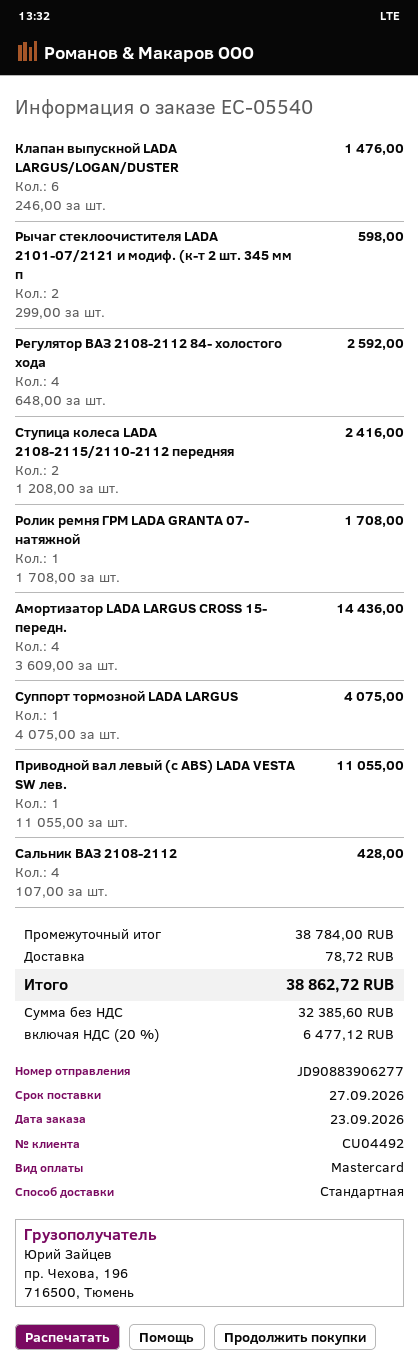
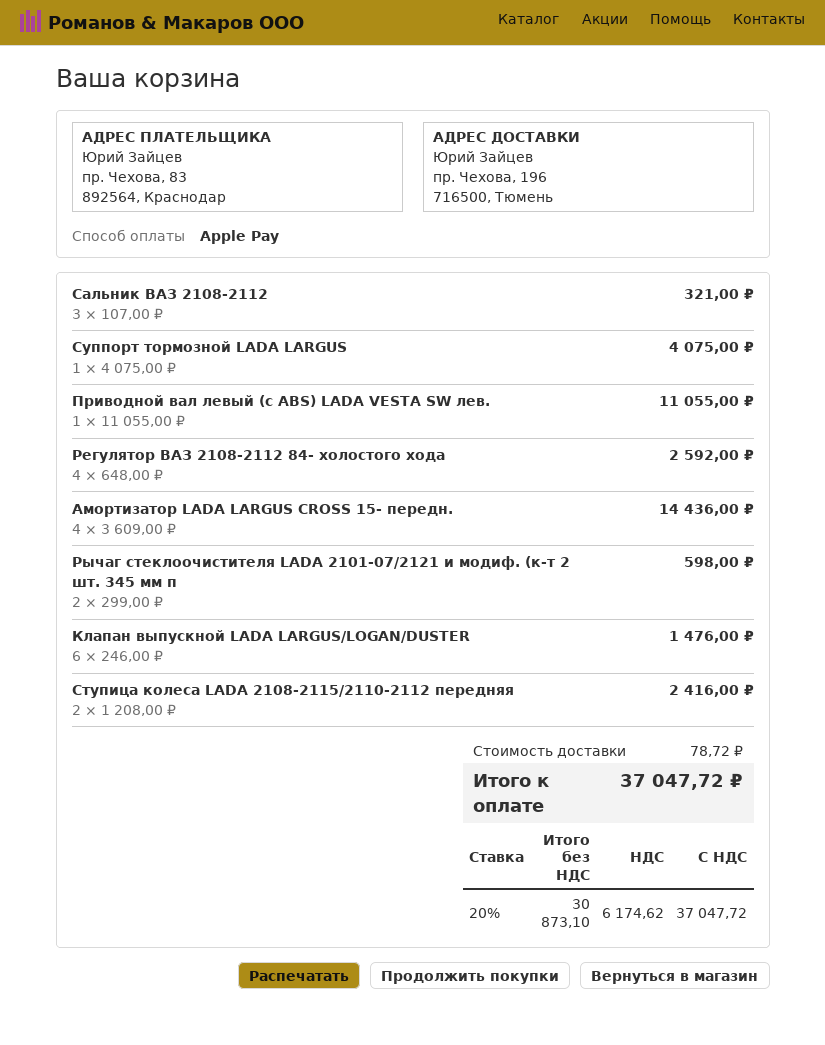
payment method: Mastercard -> Apple Pay
Ролик ремня ГРМ LADA GRANTA 07- натяжной: 1 x 1708.00 = 1708.00 -> none
Сальник ВАЗ 2108-2112: 4 x 107.00 = 428.00 -> 3 x 107.00 = 321.00
net: 32385.60 -> 30873.10
tax: 20% = 6477.12 -> 20% = 6174.62
total: 38862.72 -> 37047.72

